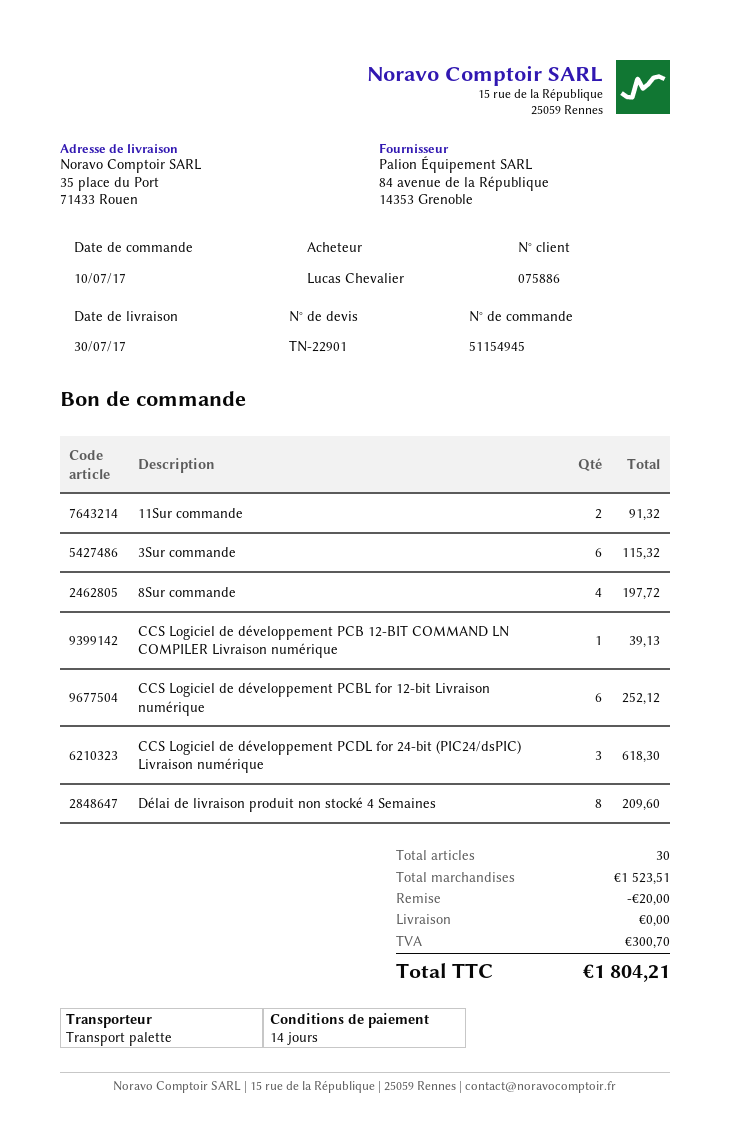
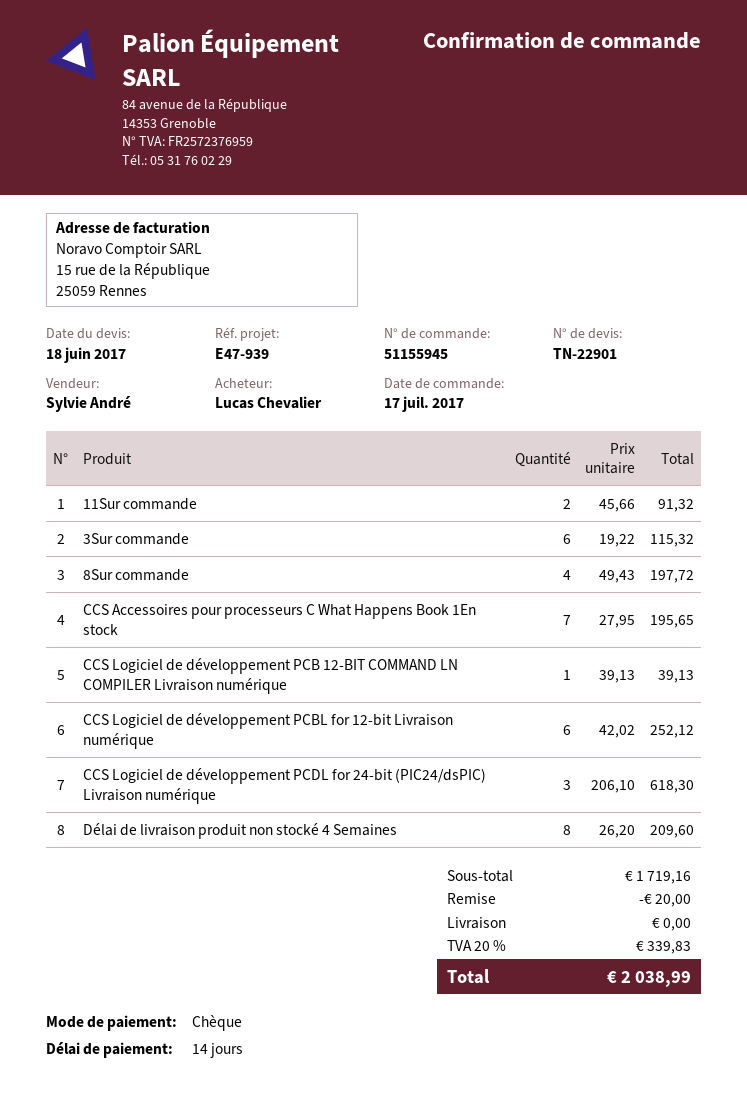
order number: 51154945 -> 51155945
order date: 2017-07-10 -> 2017-07-17
CCS Accessoires pour processeurs C What Happens Book 1En stock: none -> 7 for 195.65
subtotal: 1523.51 -> 1719.16
tax: 300.70 -> 339.83
total: 1804.21 -> 2038.99

